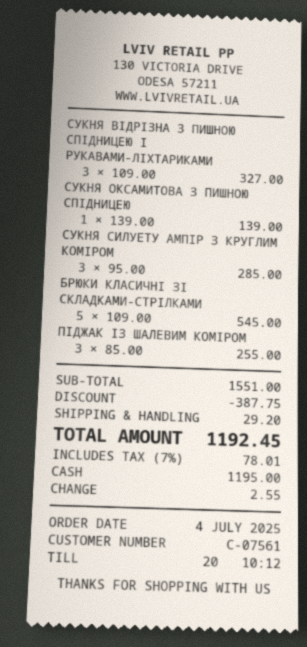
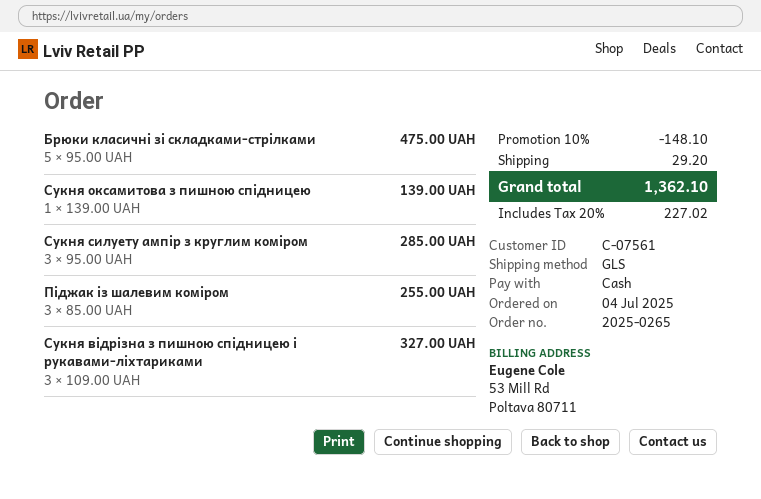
БРЮКИ КЛАСИЧНІ ЗІ СКЛАДКАМИ-СТРІЛКАМИ: 5 x 109.00 = 545.00 -> 5 x 95.00 = 475.00
discount: 387.75 -> 148.10
tax: 7% = 78.01 -> 20% = 227.02
total: 1192.45 -> 1362.10

